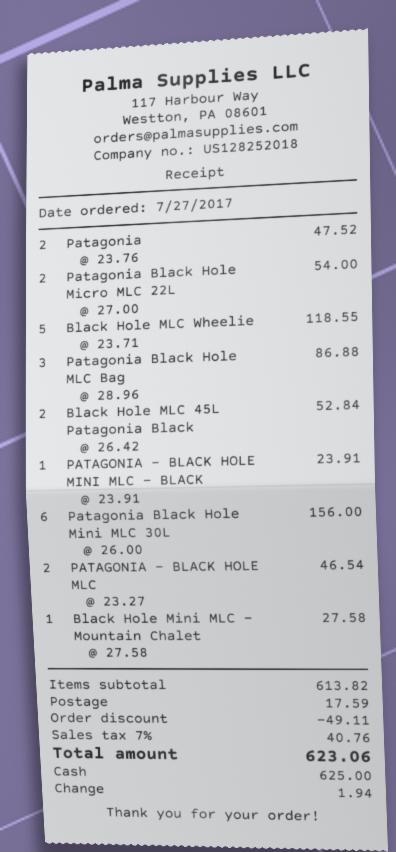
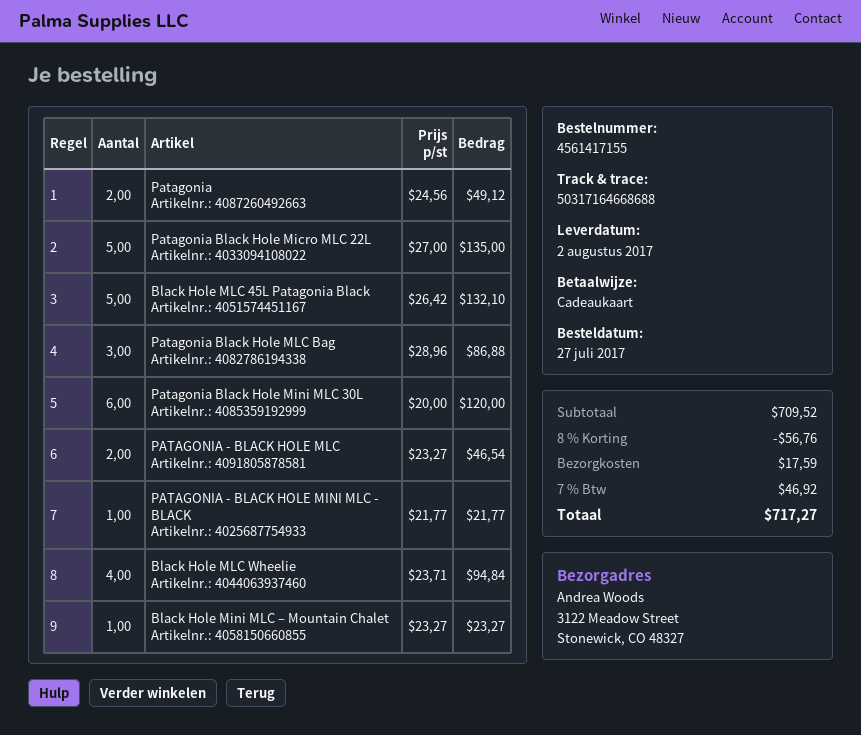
payment method: cash -> gift card
Patagonia: 2 x 23.76 = 47.52 -> 2 x 24.56 = 49.12
Patagonia Black Hole Micro MLC 22L: 2 x 27.00 = 54.00 -> 5 x 27.00 = 135.00
Black Hole MLC Wheelie: 5 x 23.71 = 118.55 -> 4 x 23.71 = 94.84
Black Hole MLC 45L Patagonia Black: 2 x 26.42 = 52.84 -> 5 x 26.42 = 132.10
PATAGONIA - BLACK HOLE MINI MLC - BLACK: 1 x 23.91 = 23.91 -> 1 x 21.77 = 21.77
Patagonia Black Hole Mini MLC 30L: 6 x 26.00 = 156.00 -> 6 x 20.00 = 120.00
Black Hole Mini MLC – Mountain Chalet: 1 x 27.58 = 27.58 -> 1 x 23.27 = 23.27
subtotal: 613.82 -> 709.52
discount: 49.11 -> 56.76
tax: 7% = 40.76 -> 7% = 46.92
total: 623.06 -> 717.27

